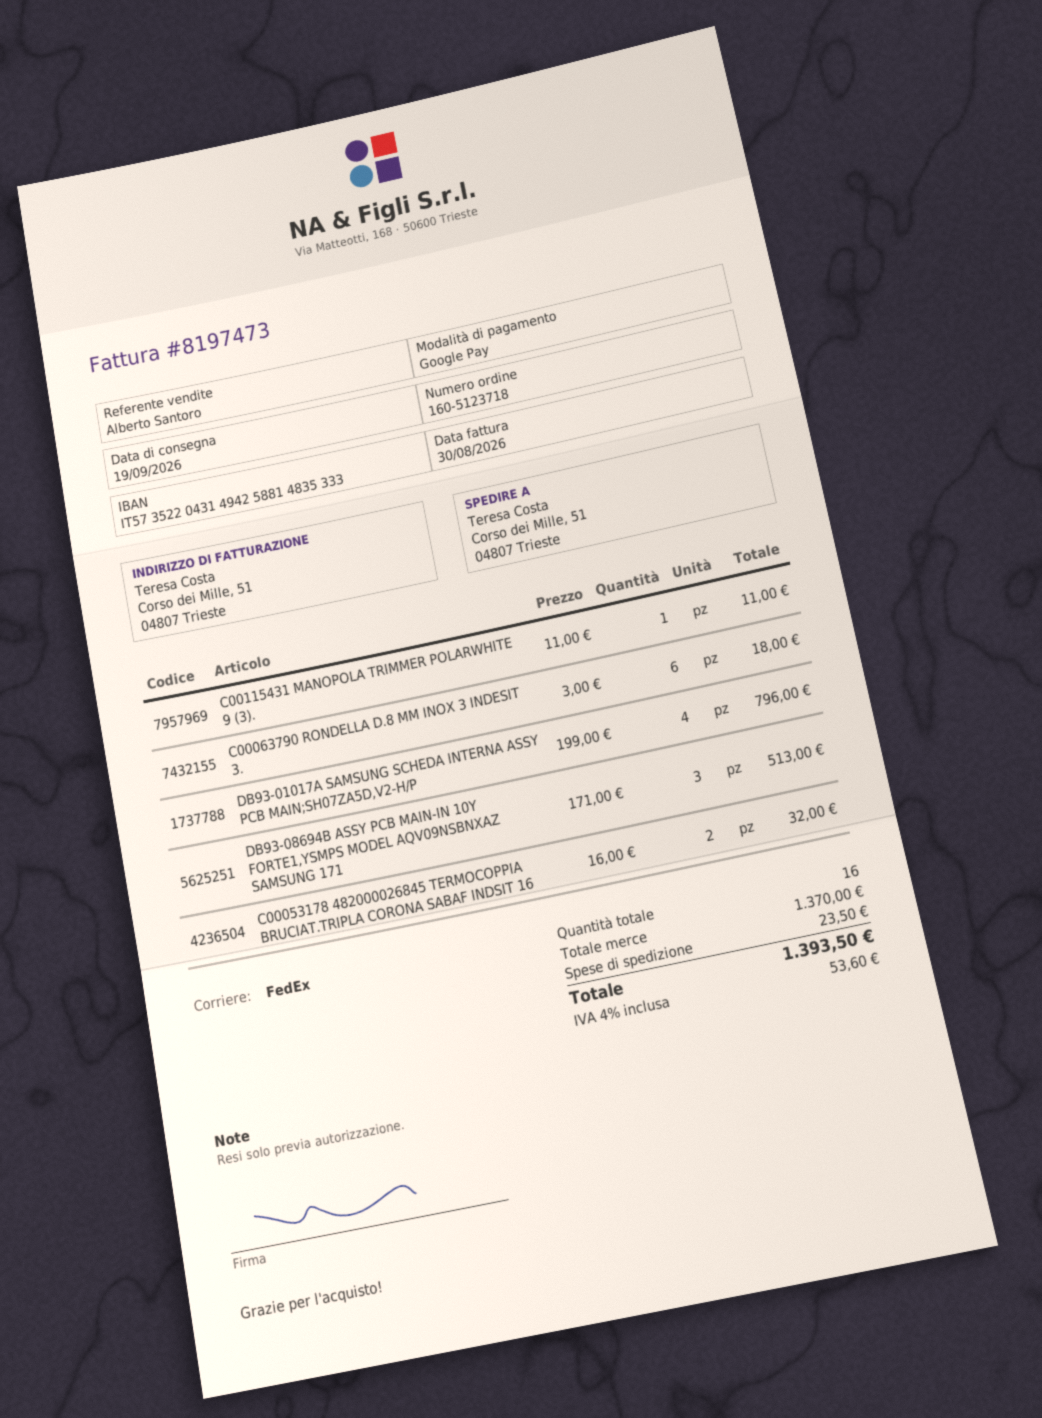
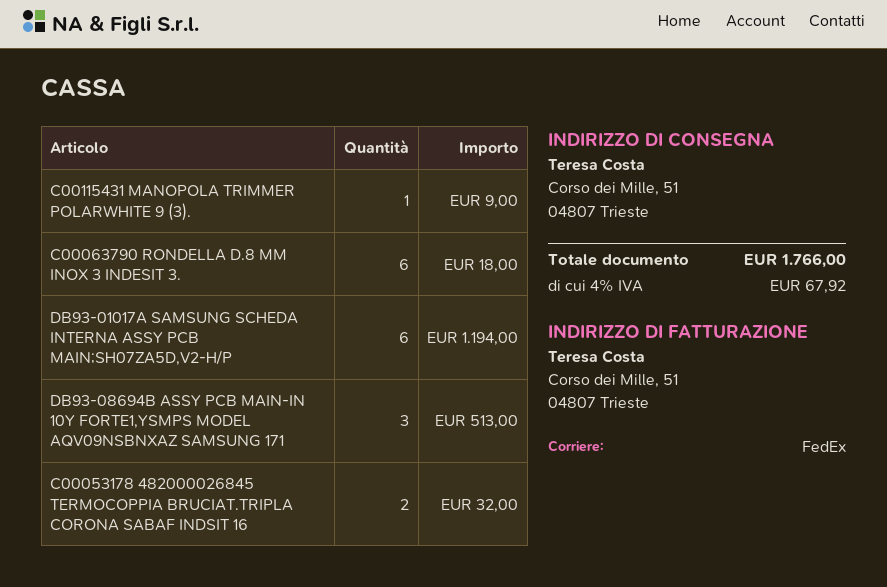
C00115431 MANOPOLA TRIMMER POLARWHITE 9 (3).: 1 for 11.00 -> 1 for 9.00
DB93-01017A SAMSUNG SCHEDA INTERNA ASSY PCB MAIN;SH07ZA5D,V2-H/P: 4 for 796.00 -> 6 for 1194.00
shipping: 23.50 -> none
tax: 4% = 53.60 -> 4% = 67.92
total: 1393.50 -> 1766.00

